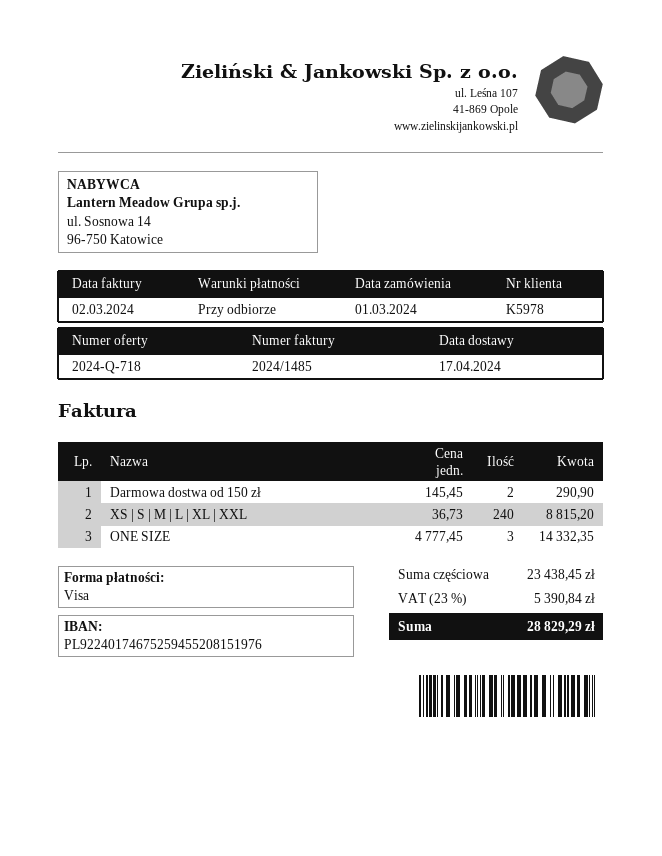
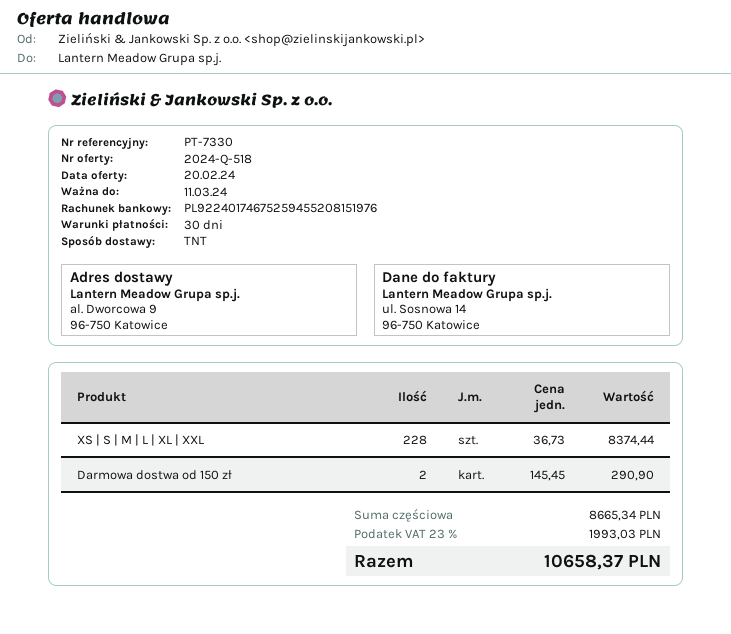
quote number: 2024-Q-718 -> 2024-Q-518
payment terms: on receipt -> 30 days
XS | S | M | L | XL | XXL: 240 x 36.73 = 8815.20 -> 228 x 36.73 = 8374.44
ONE SIZE: 3 x 4777.45 = 14332.35 -> none
subtotal: 23438.45 -> 8665.34
tax: 23% = 5390.84 -> 23% = 1993.03
total: 28829.29 -> 10658.37

